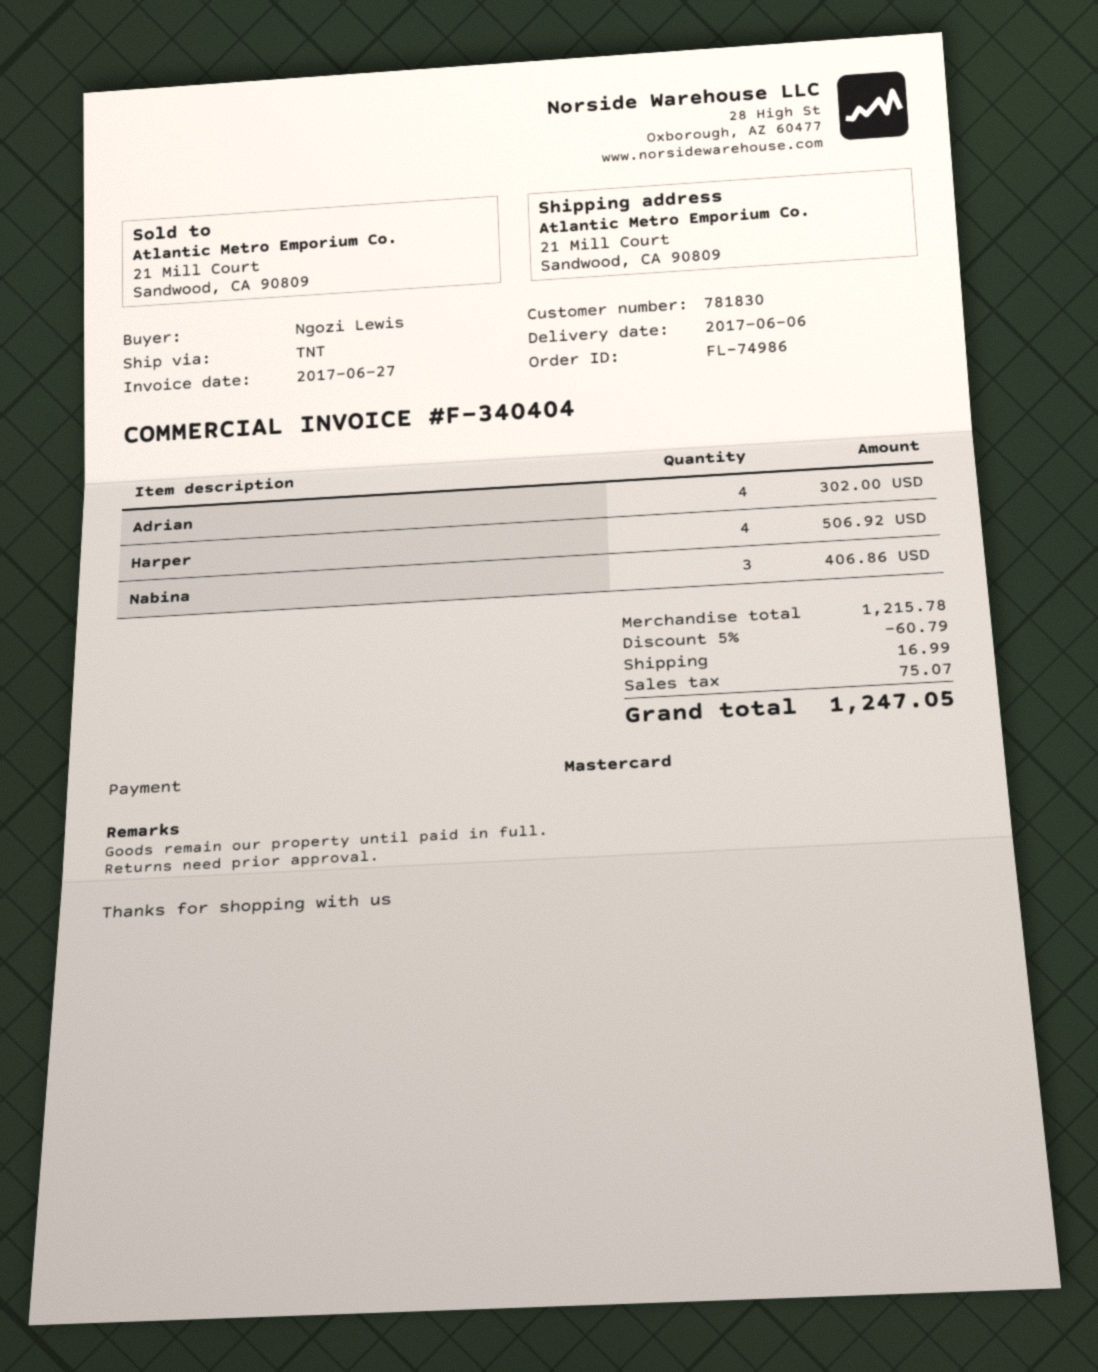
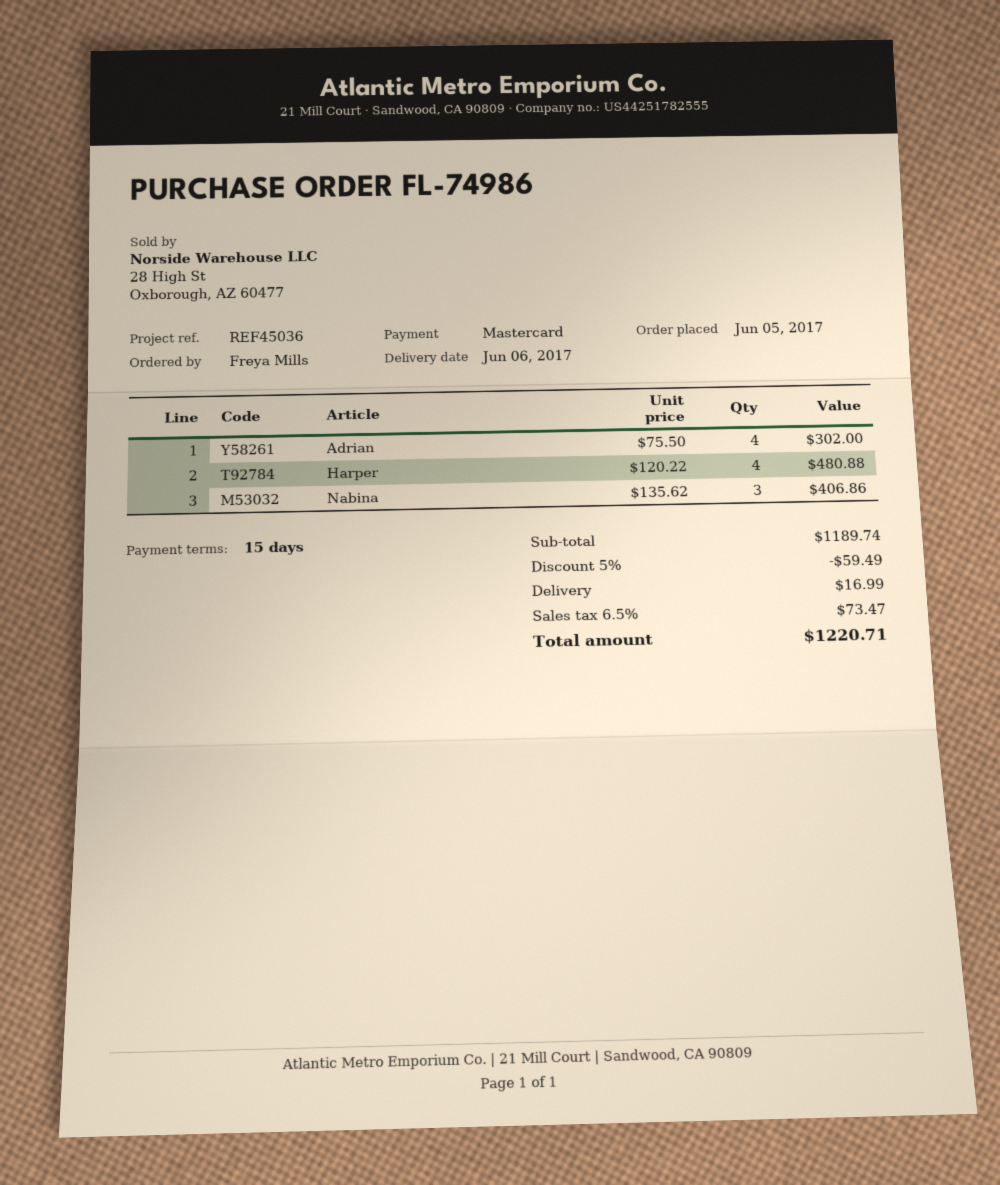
ordered by: Ngozi Lewis -> Freya Mills
Harper: 4 for 506.92 -> 4 for 480.88
subtotal: 1215.78 -> 1189.74
discount: 5% = 60.79 -> 5% = 59.49
tax: 75.07 -> 73.47
total: 1247.05 -> 1220.71

